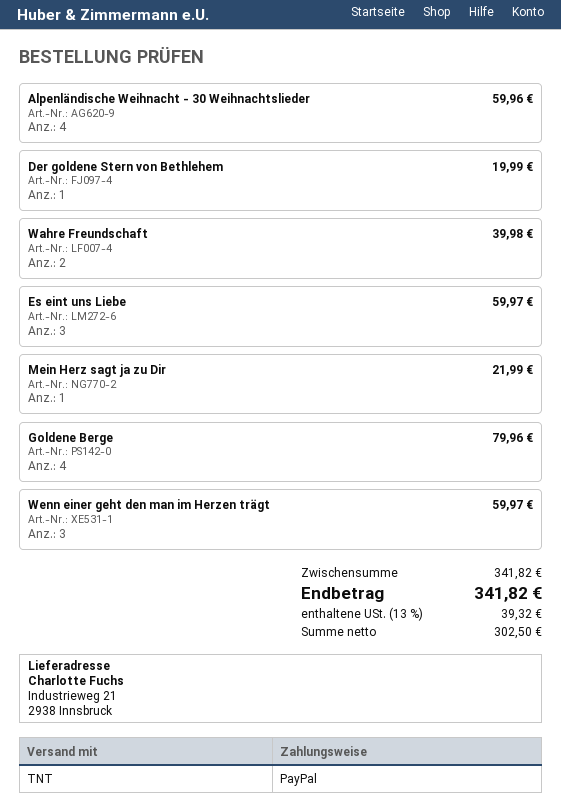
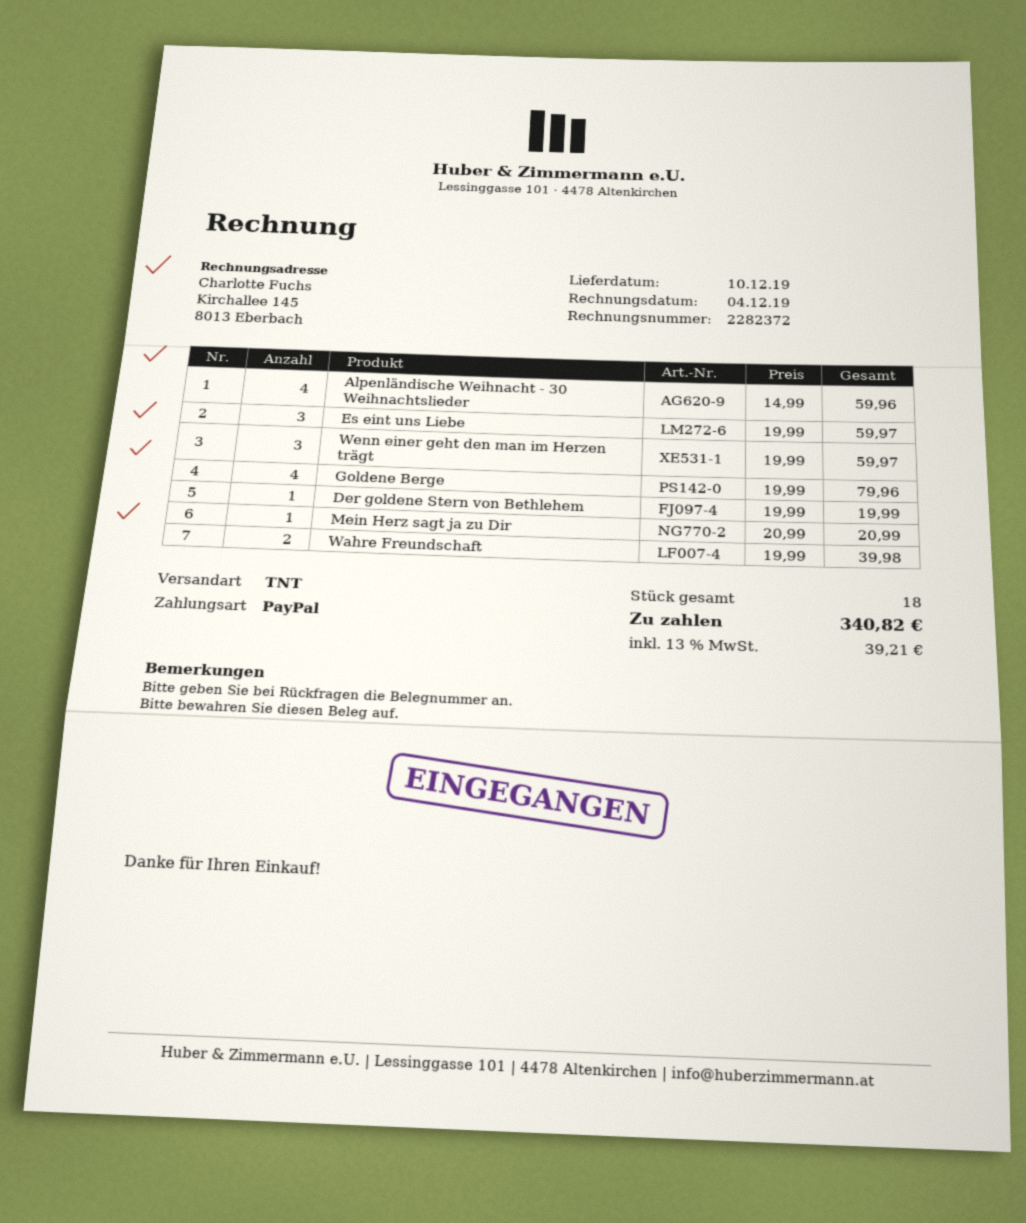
Mein Herz sagt ja zu Dir: 1 for 21.99 -> 1 for 20.99
tax: 13% = 39.32 -> 13% = 39.21
total: 341.82 -> 340.82

